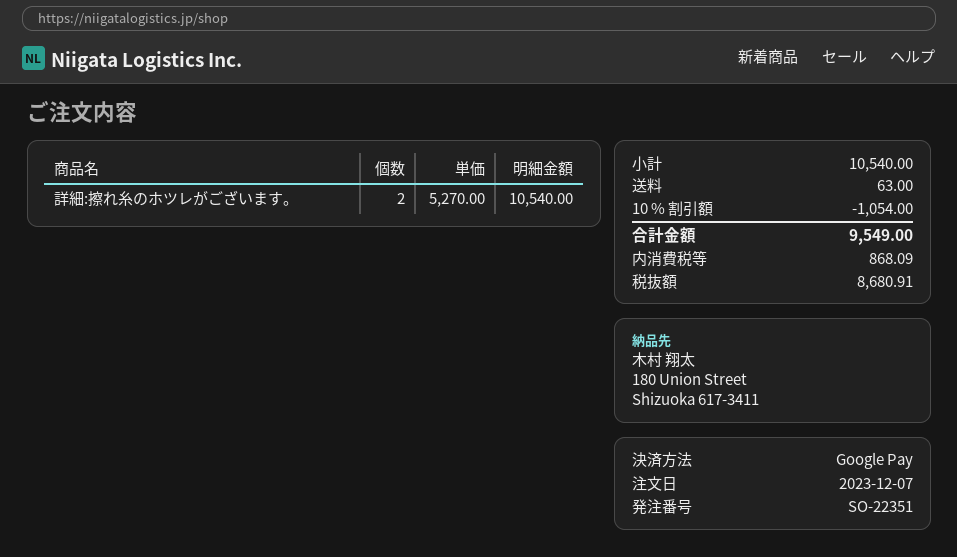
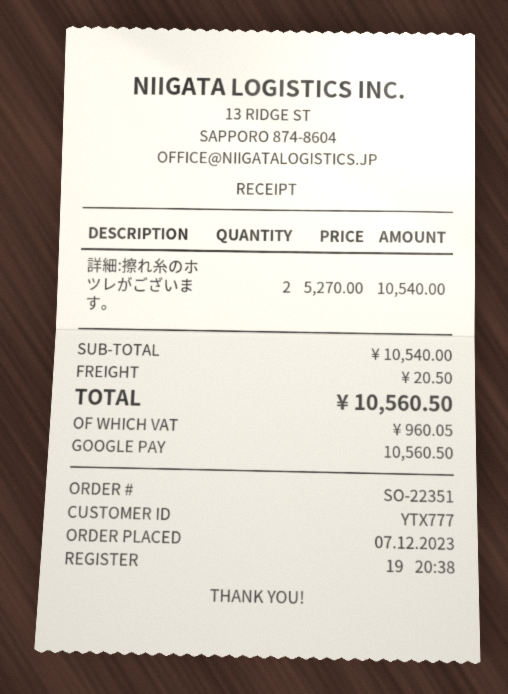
discount: 10% = 1054.00 -> none
shipping: 63.00 -> 20.50
tax: 868.09 -> 960.05
total: 9549.00 -> 10560.50

